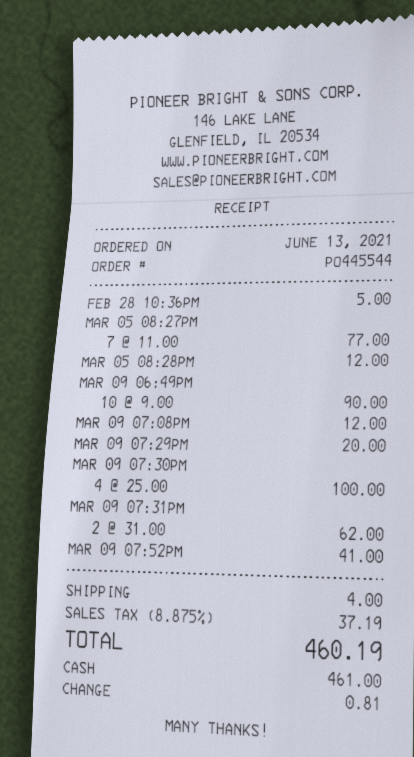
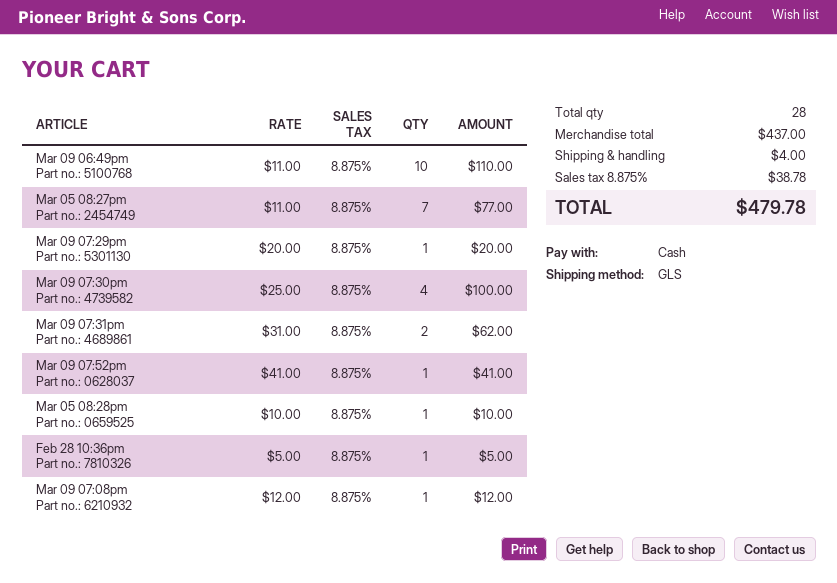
MAR 05 08:28PM: 1 x 12.00 = 12.00 -> 1 x 10.00 = 10.00
MAR 09 06:49PM: 10 x 9.00 = 90.00 -> 10 x 11.00 = 110.00
tax: 8.875% = 37.19 -> 8.875% = 38.78
total: 460.19 -> 479.78

